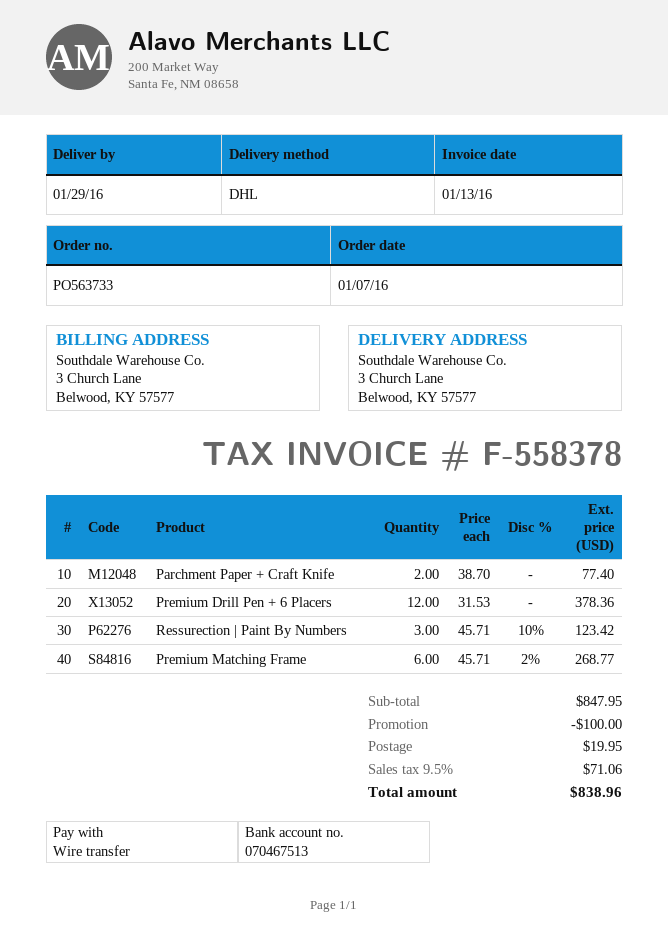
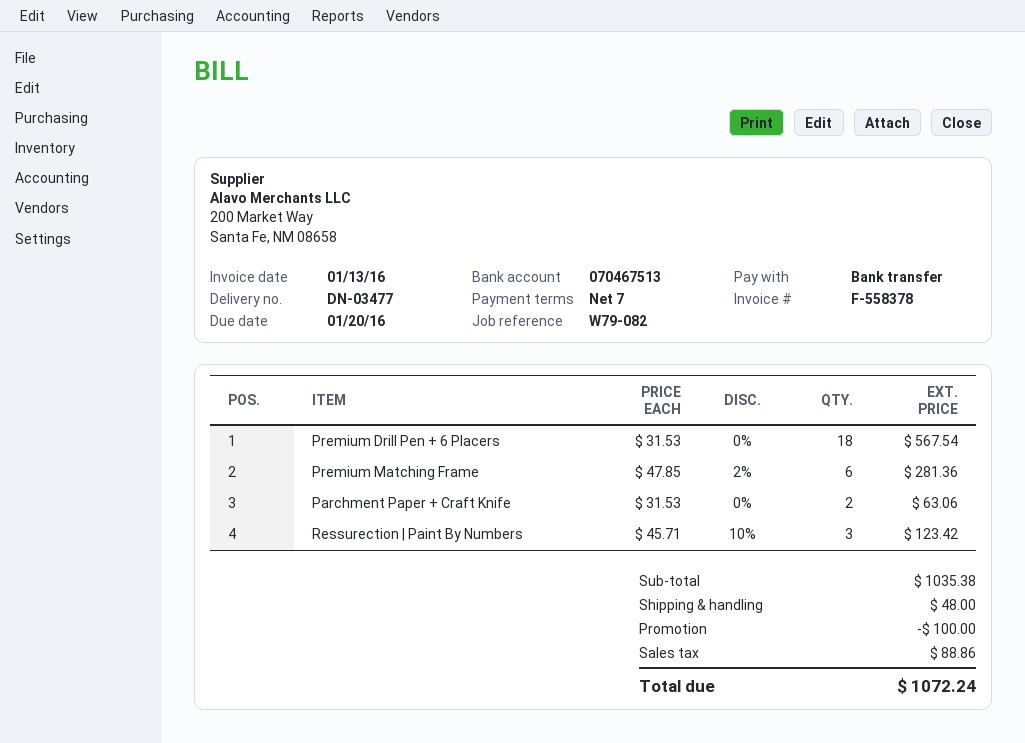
Parchment Paper + Craft Knife: 2 x 38.70 = 77.40 -> 2 x 31.53 = 63.06
Premium Drill Pen + 6 Placers: 12 x 31.53 = 378.36 -> 18 x 31.53 = 567.54
Premium Matching Frame: 6 x 45.71 - 2% = 268.77 -> 6 x 47.85 - 2% = 281.36
subtotal: 847.95 -> 1035.38
shipping: 19.95 -> 48.00
tax: 71.06 -> 88.86
total: 838.96 -> 1072.24

